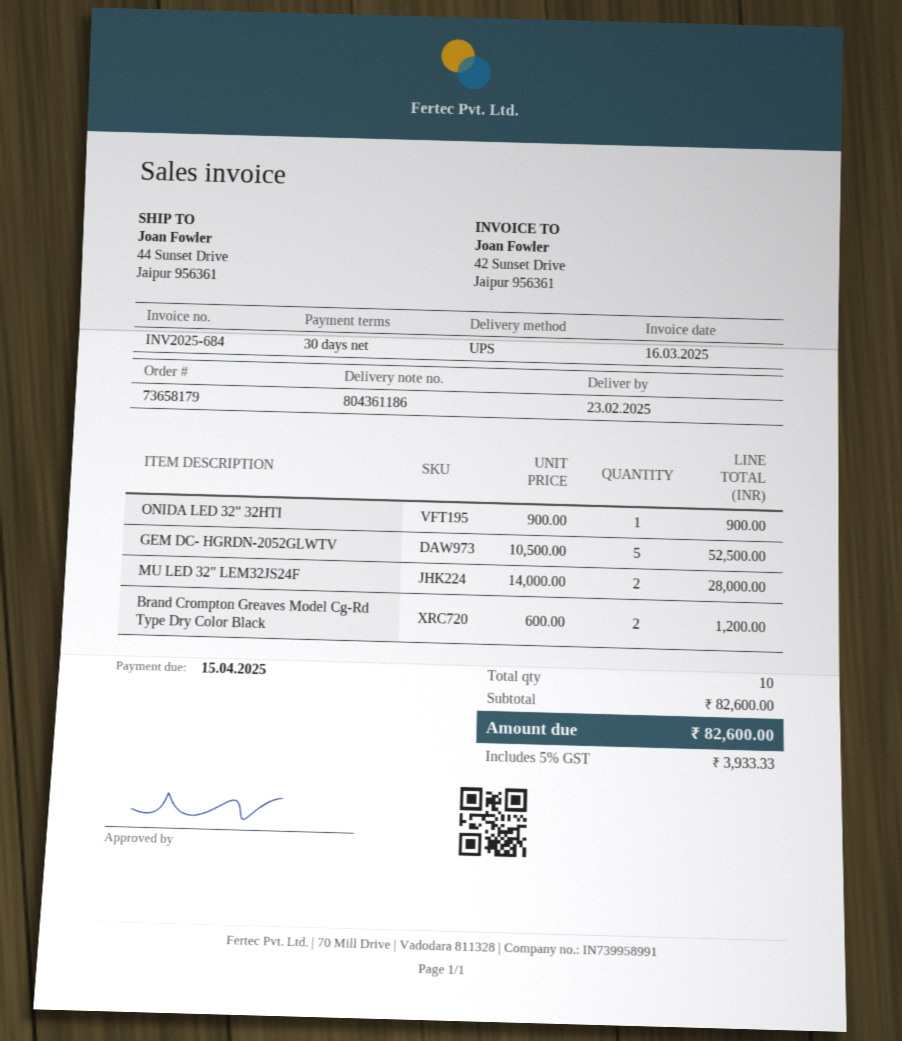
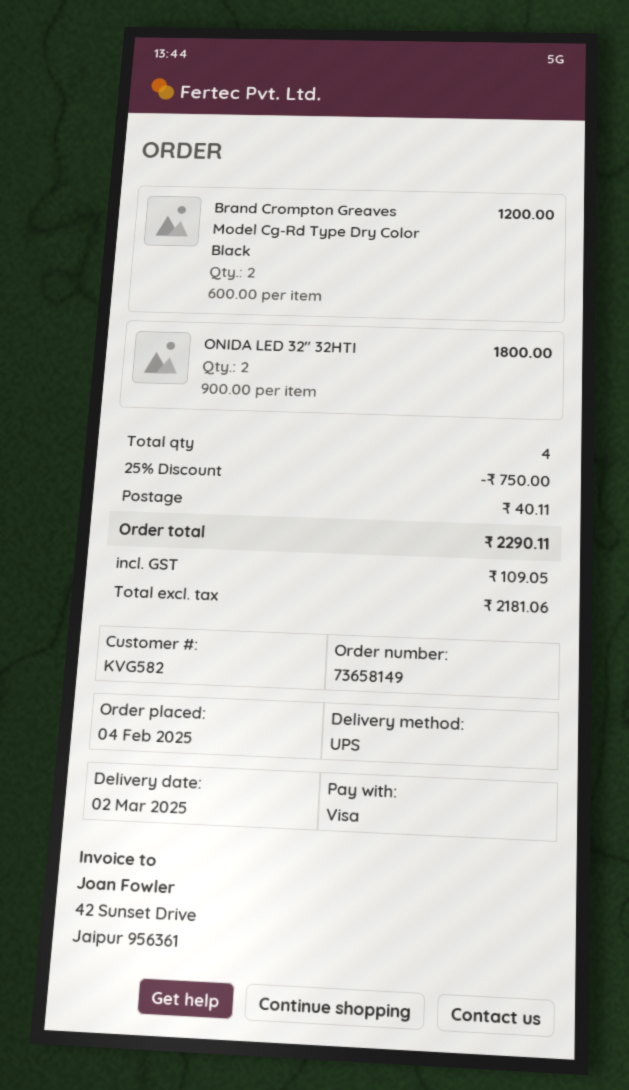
order number: 73658179 -> 73658149
delivery date: 2025-02-23 -> 2025-03-02
ONIDA LED 32" 32HTI: 1 x 900.00 = 900.00 -> 2 x 900.00 = 1800.00
GEM DC- HGRDN-2052GLWTV: 5 x 10500.00 = 52500.00 -> none
MU LED 32" LEM32JS24F: 2 x 14000.00 = 28000.00 -> none
total quantity: 10 -> 4
discount: none -> 25% = 750.00
shipping: none -> 40.11
tax: 3933.33 -> 109.05
total: 82600.00 -> 2290.11

